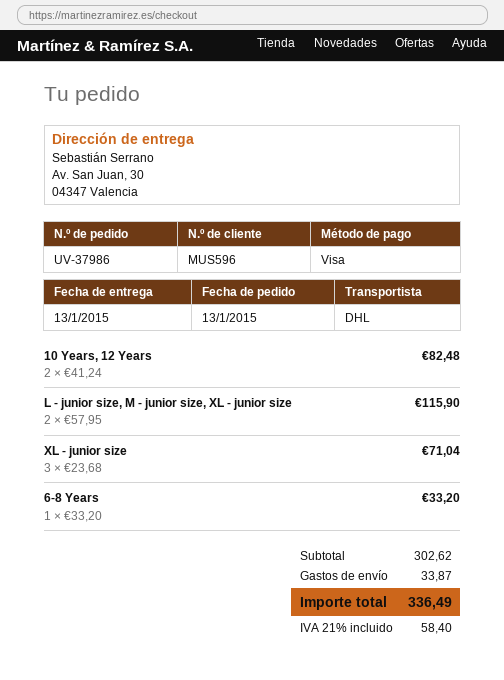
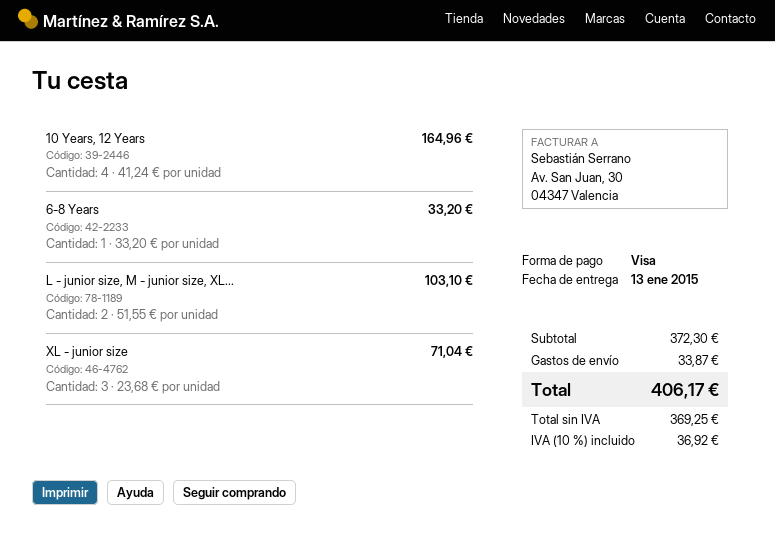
10 Years, 12 Years: 2 x 41.24 = 82.48 -> 4 x 41.24 = 164.96
L - junior size, M - junior size, XL - junior size: 2 x 57.95 = 115.90 -> 2 x 51.55 = 103.10
subtotal: 302.62 -> 372.30
tax: 21% = 58.40 -> 10% = 36.92
total: 336.49 -> 406.17

